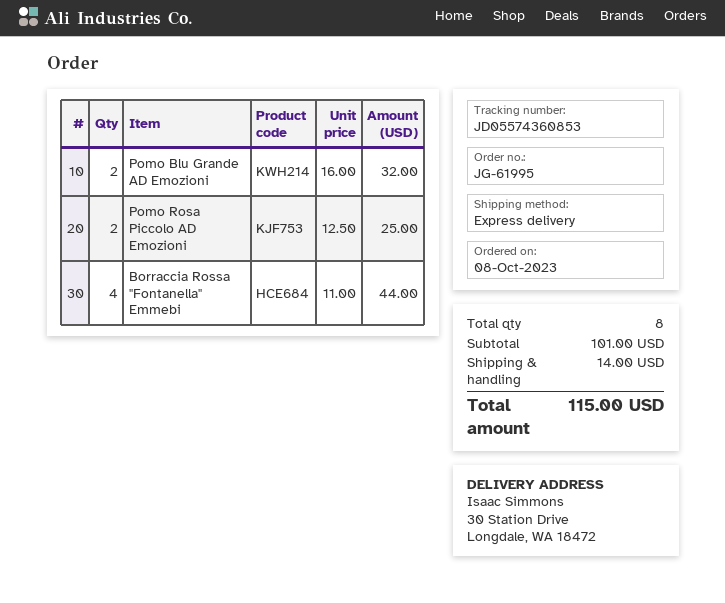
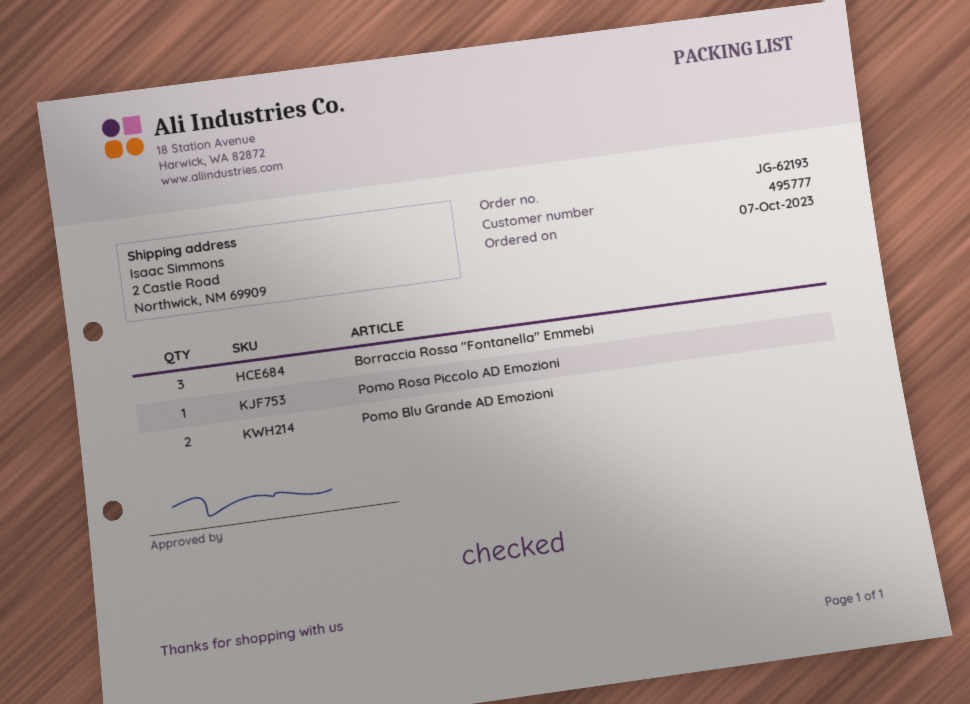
order number: JG-61995 -> JG-62193
order date: 2023-10-08 -> 2023-10-07
ship to: 30 Station Drive, Longdale, WA 18472 -> 2 Castle Road, Northwick, NM 69909
Pomo Rosa Piccolo AD Emozioni: 2 -> 1
Borraccia Rossa "Fontanella" Emmebi: 4 -> 3

